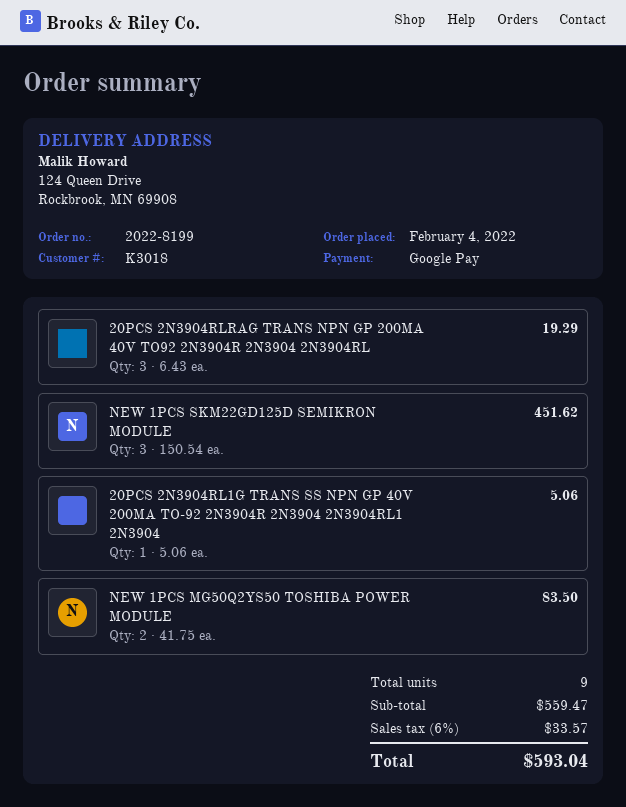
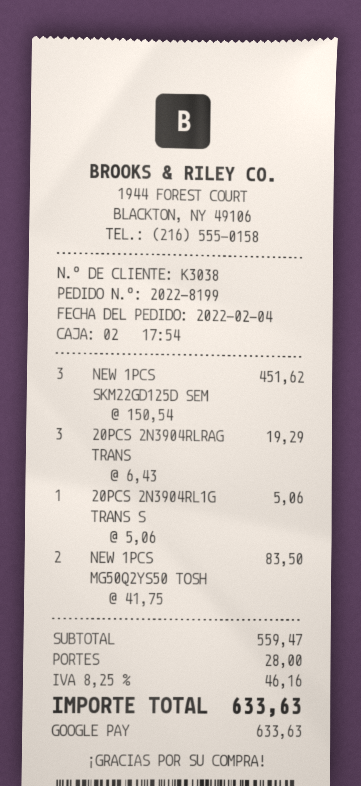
customer number: K3018 -> K3038
shipping: none -> 28.00
tax: 6% = 33.57 -> 8.25% = 46.16
total: 593.04 -> 633.63

